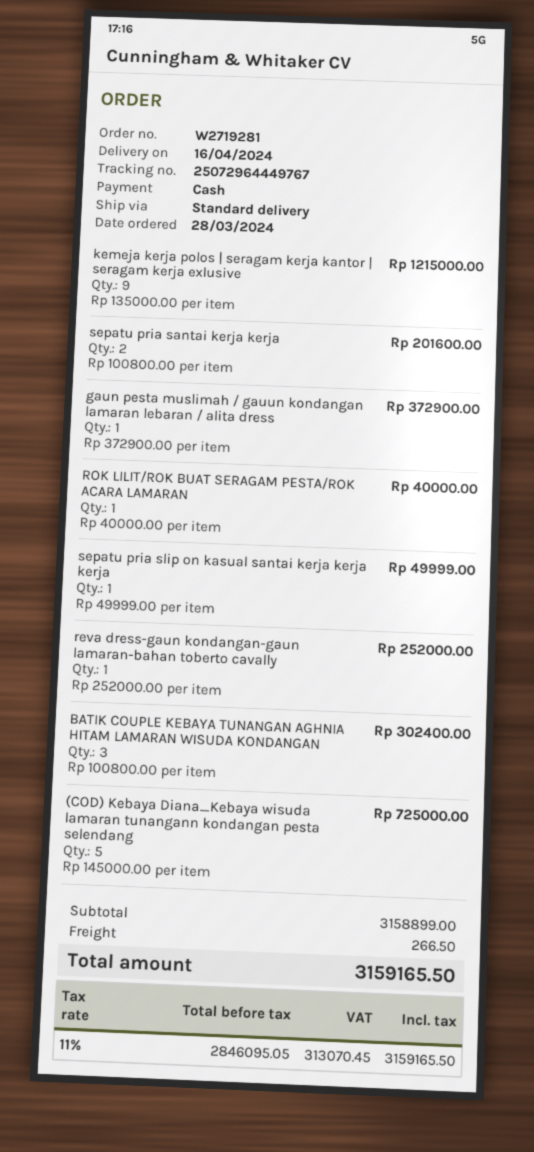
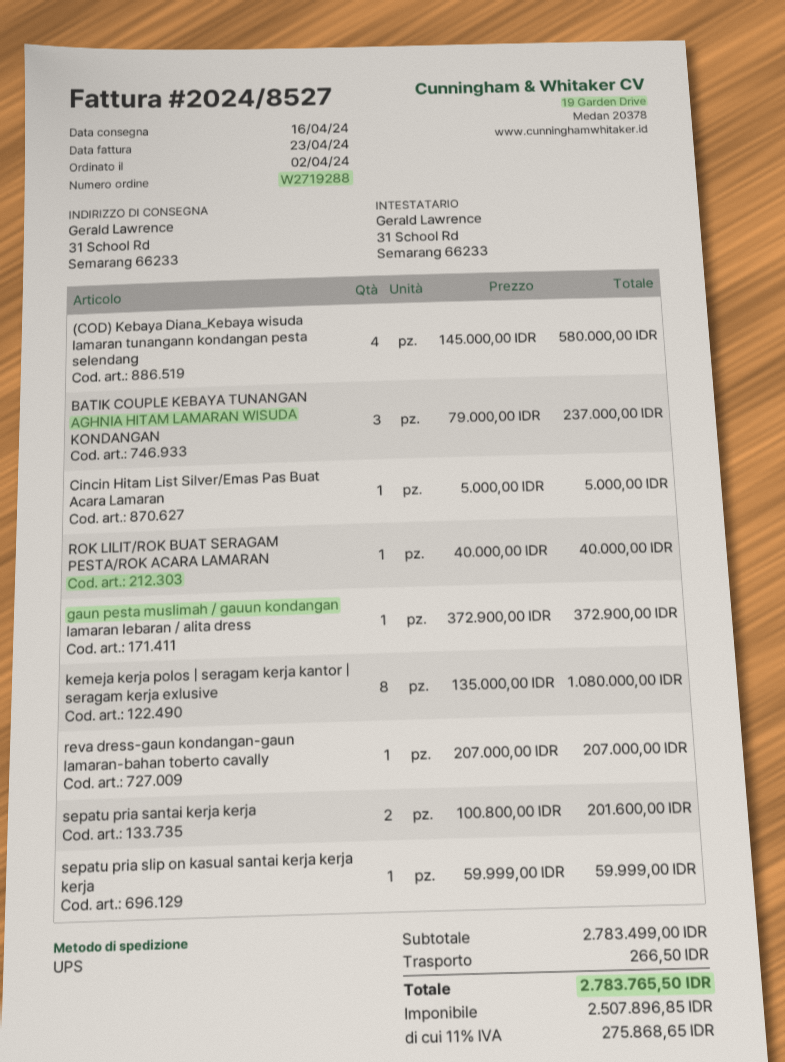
order number: W2719281 -> W2719288
order date: 2024-03-28 -> 2024-04-02
shipping method: standard -> UPS
kemeja kerja polos | seragam kerja kantor | seragam kerja exlusive: 9 x 135000.00 = 1215000.00 -> 8 x 135000.00 = 1080000.00
sepatu pria slip on kasual santai kerja kerja kerja: 1 x 49999.00 = 49999.00 -> 1 x 59999.00 = 59999.00
reva dress-gaun kondangan-gaun lamaran-bahan toberto cavally: 1 x 252000.00 = 252000.00 -> 1 x 207000.00 = 207000.00
BATIK COUPLE KEBAYA TUNANGAN AGHNIA HITAM LAMARAN WISUDA KONDANGAN: 3 x 100800.00 = 302400.00 -> 3 x 79000.00 = 237000.00
(COD) Kebaya Diana_Kebaya wisuda lamaran tunangann kondangan pesta selendang: 5 x 145000.00 = 725000.00 -> 4 x 145000.00 = 580000.00
Cincin Hitam List Silver/Emas Pas Buat Acara Lamaran: none -> 1 x 5000.00 = 5000.00
subtotal: 3158899.00 -> 2783499.00
net: 2846095.05 -> 2507896.85
tax: 11% = 313070.45 -> 11% = 275868.65
total: 3159165.50 -> 2783765.50

